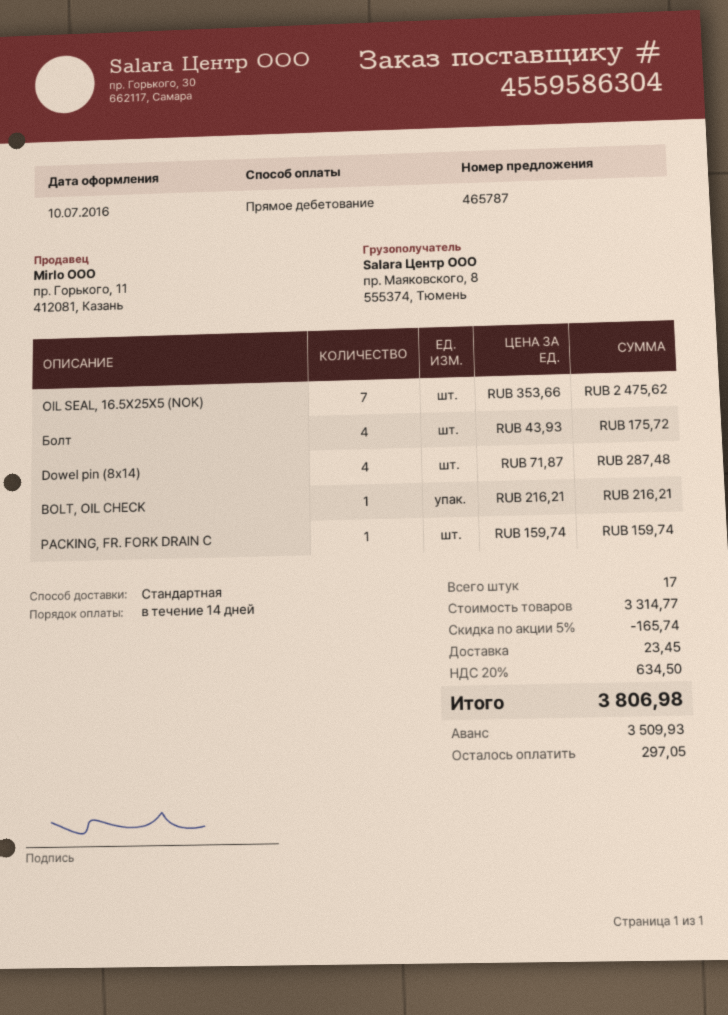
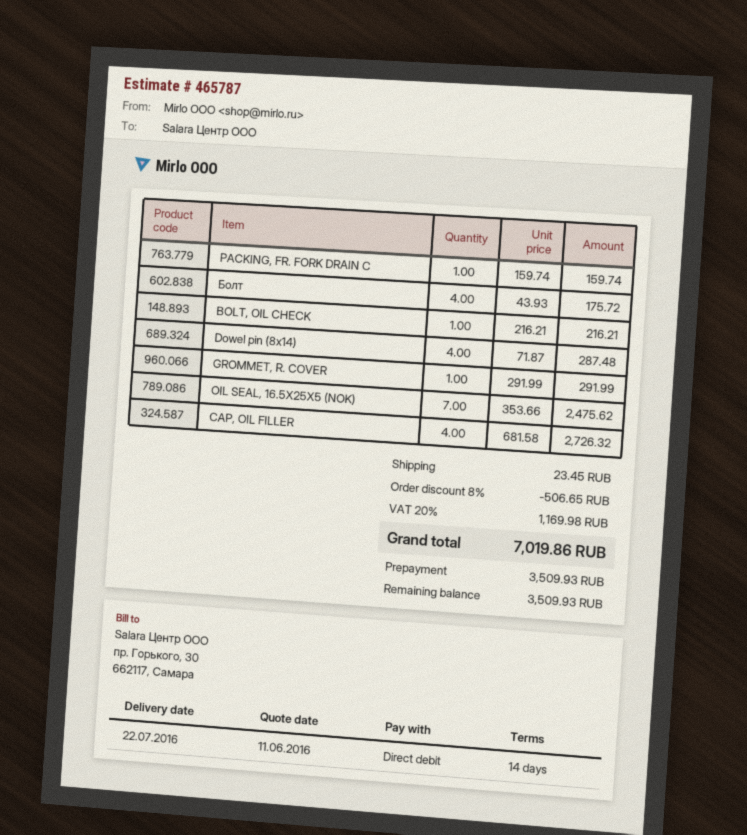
GROMMET, R. COVER: none -> 1 x 291.99 = 291.99
CAP, OIL FILLER: none -> 4 x 681.58 = 2726.32
discount: 5% = 165.74 -> 8% = 506.65
tax: 20% = 634.50 -> 20% = 1169.98
total: 3806.98 -> 7019.86
balance: 297.05 -> 3509.93

